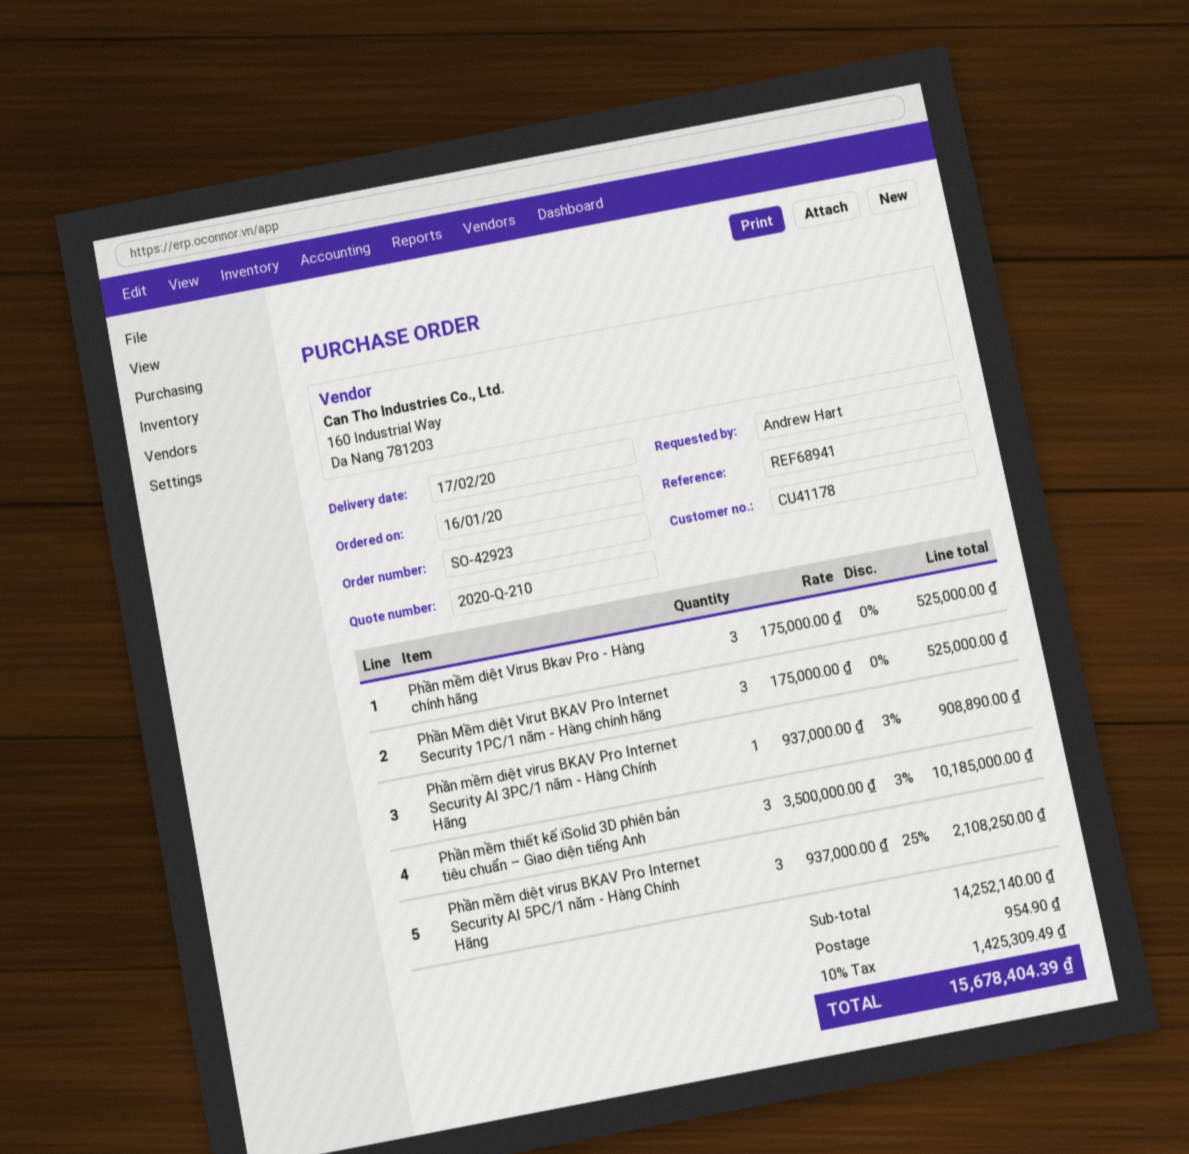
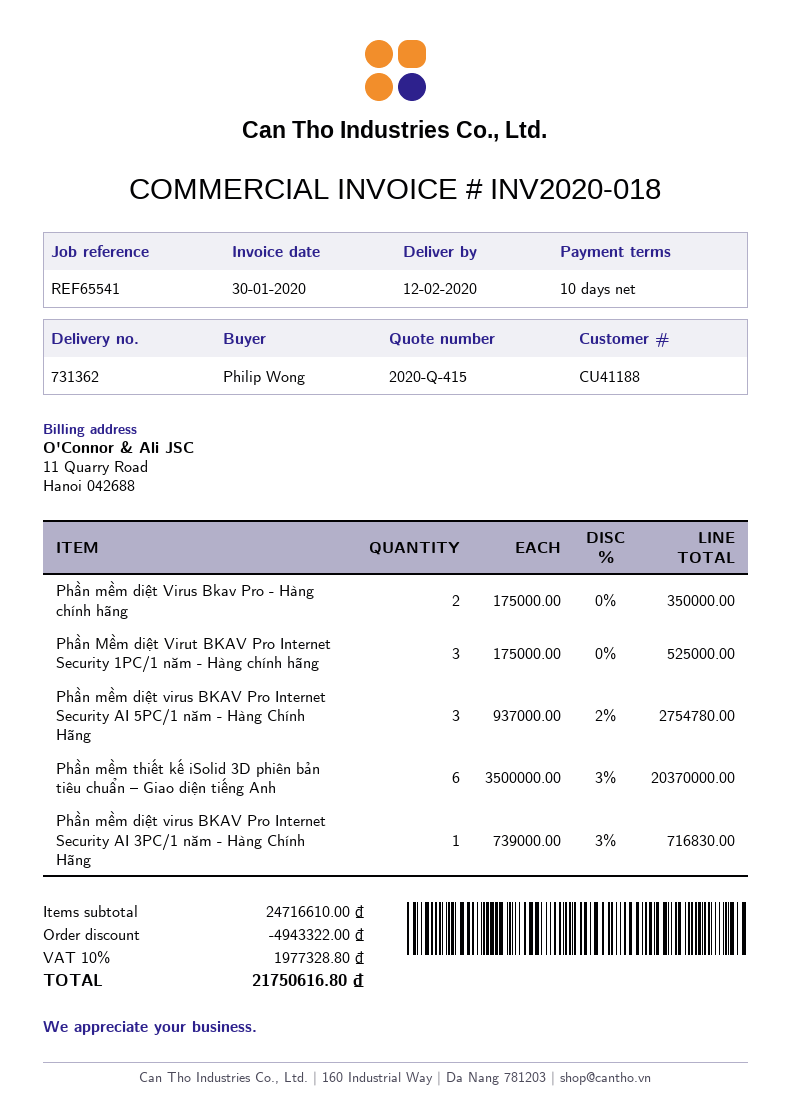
quote number: 2020-Q-210 -> 2020-Q-415
delivery date: 2020-02-17 -> 2020-02-12
customer number: CU41178 -> CU41188
reference: REF68941 -> REF65541
ordered by: Andrew Hart -> Philip Wong
Phần mềm diệt Virus Bkav Pro - Hàng chính hãng: 3 x 175000.00 = 525000.00 -> 2 x 175000.00 = 350000.00
Phần mềm diệt virus BKAV Pro Internet Security AI 3PC/1 năm - Hàng Chính Hãng: 1 x 937000.00 - 3% = 908890.00 -> 1 x 739000.00 - 3% = 716830.00
Phần mềm thiết kế iSolid 3D phiên bản tiêu chuẩn – Giao diện tiếng Anh: 3 x 3500000.00 - 3% = 10185000.00 -> 6 x 3500000.00 - 3% = 20370000.00
Phần mềm diệt virus BKAV Pro Internet Security AI 5PC/1 năm - Hàng Chính Hãng: 3 x 937000.00 - 25% = 2108250.00 -> 3 x 937000.00 - 2% = 2754780.00
subtotal: 14252140.00 -> 24716610.00
discount: none -> 4943322.00
shipping: 954.90 -> none
tax: 10% = 1425309.49 -> 10% = 1977328.80
total: 15678404.39 -> 21750616.80

